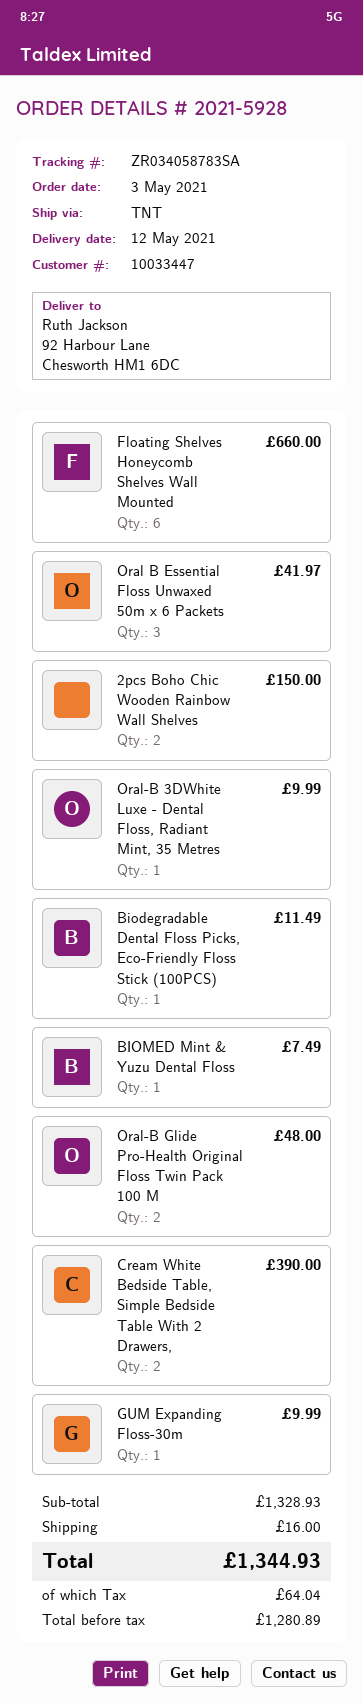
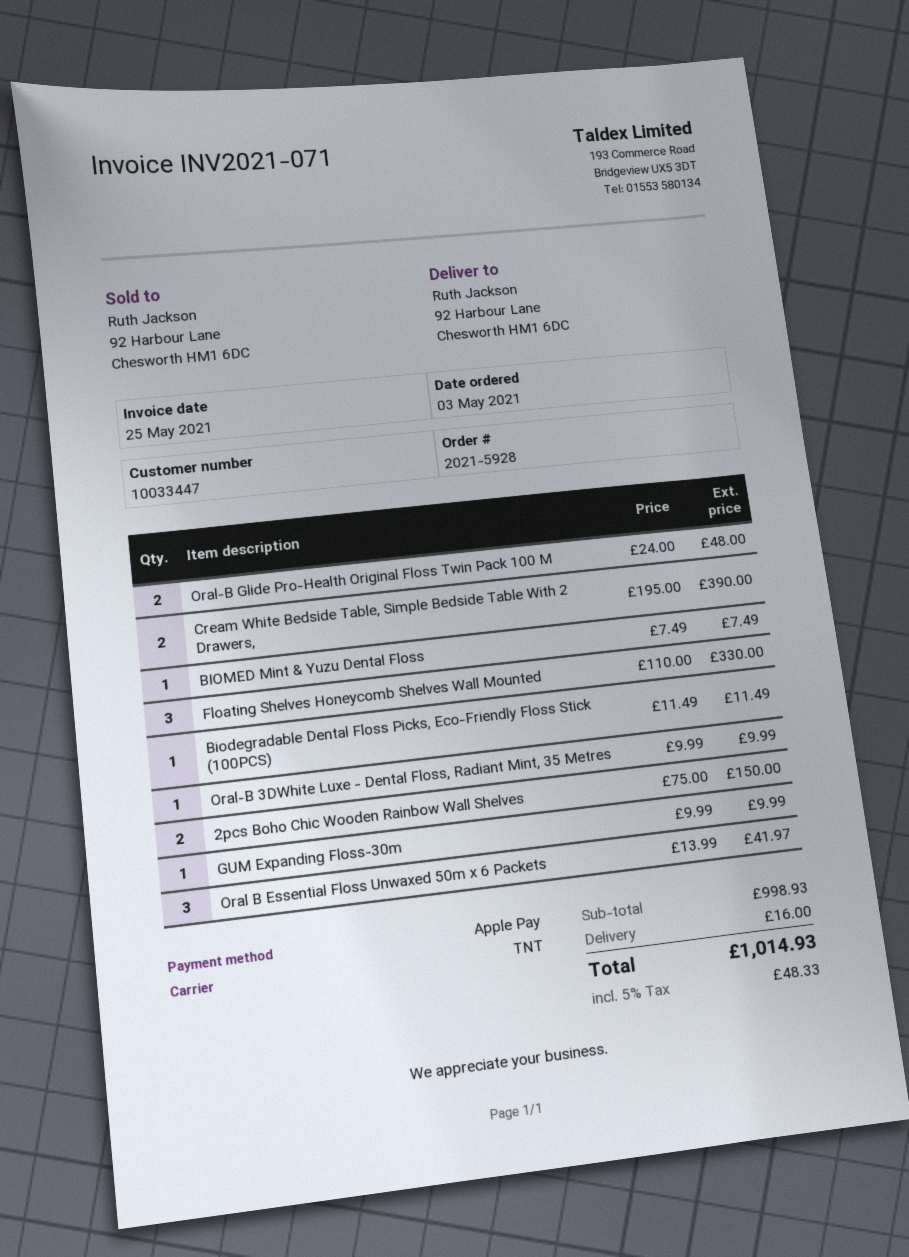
Floating Shelves Honeycomb Shelves Wall Mounted: 6 for 660.00 -> 3 for 330.00
subtotal: 1328.93 -> 998.93
tax: 64.04 -> 48.33
total: 1344.93 -> 1014.93

